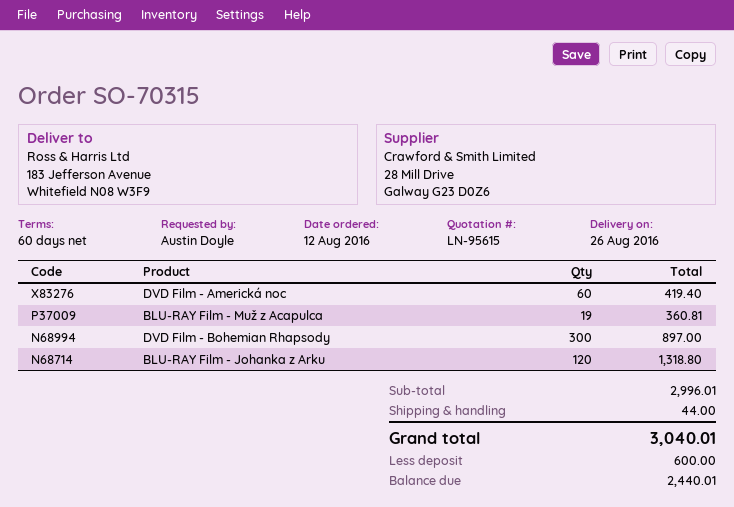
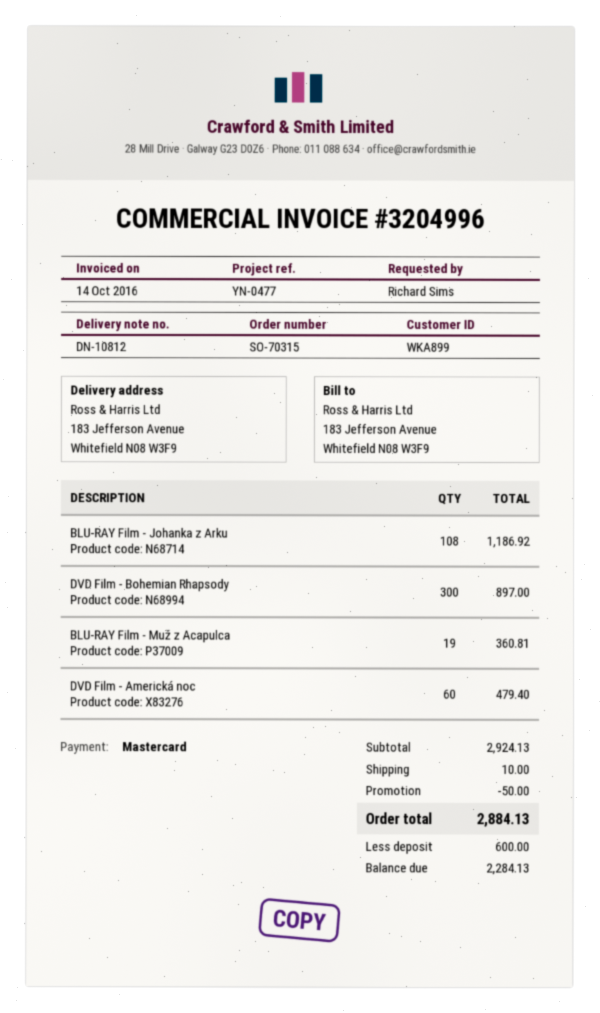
ordered by: Austin Doyle -> Richard Sims
DVD Film - Americká noc: 60 for 419.40 -> 60 for 479.40
BLU-RAY Film - Johanka z Arku: 120 for 1318.80 -> 108 for 1186.92
subtotal: 2996.01 -> 2924.13
discount: none -> 50.00
shipping: 44.00 -> 10.00
total: 3040.01 -> 2884.13
balance: 2440.01 -> 2284.13

